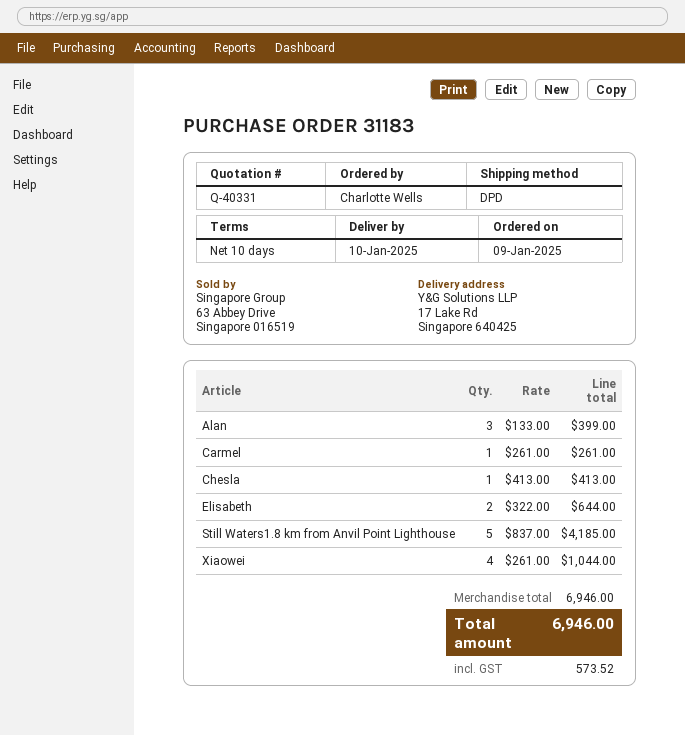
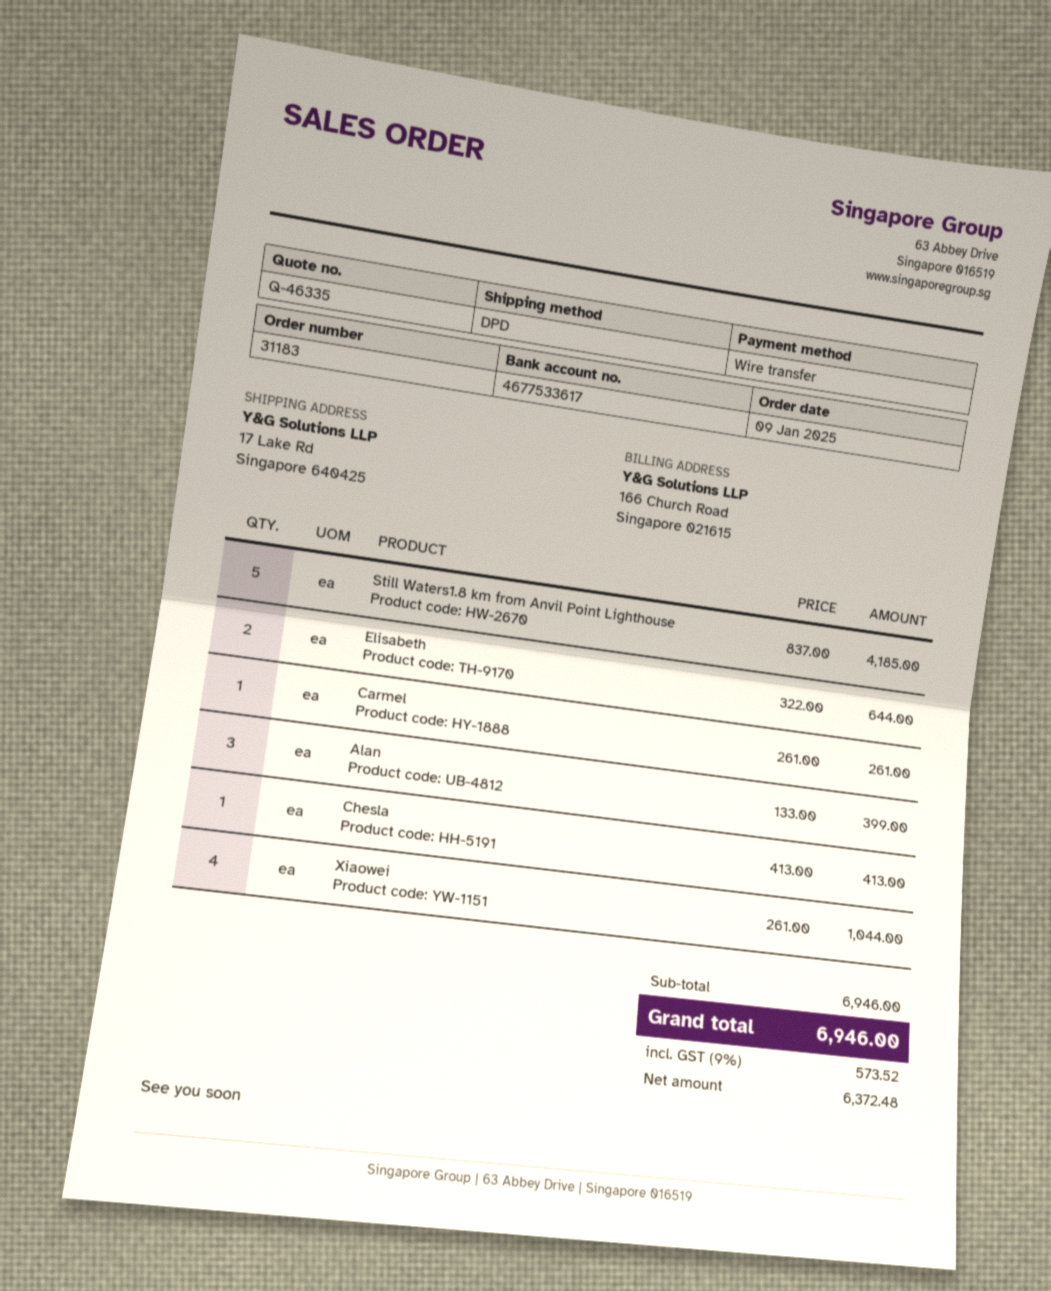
quote number: Q-40331 -> Q-46335

